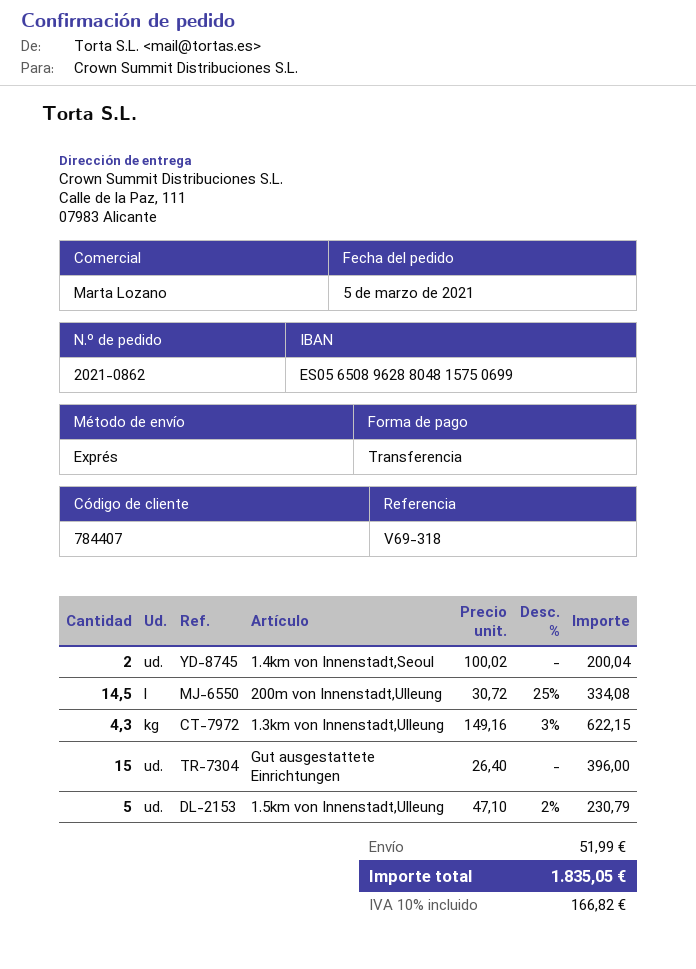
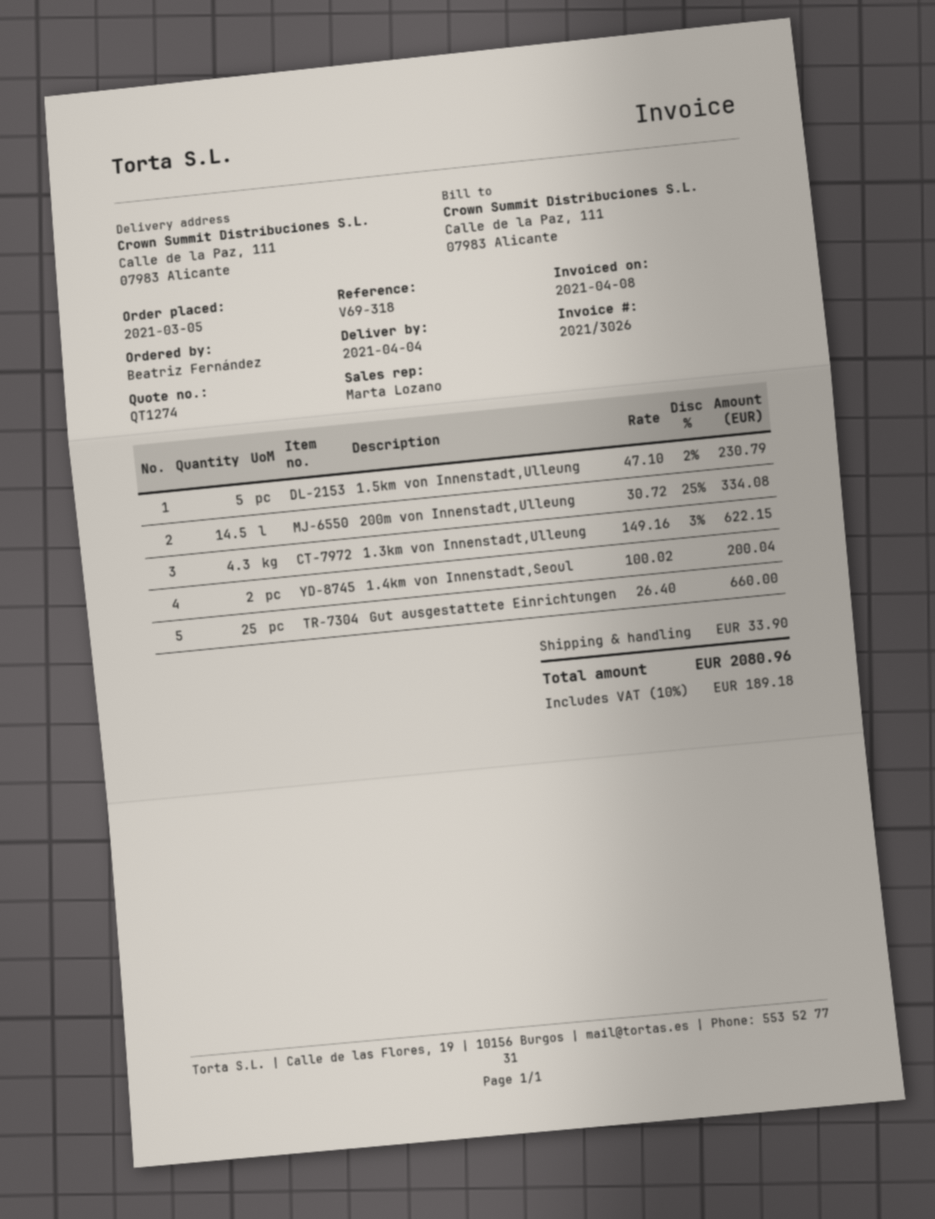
Gut ausgestattete Einrichtungen: 15 x 26.40 = 396.00 -> 25 x 26.40 = 660.00
shipping: 51.99 -> 33.90
tax: 10% = 166.82 -> 10% = 189.18
total: 1835.05 -> 2080.96

